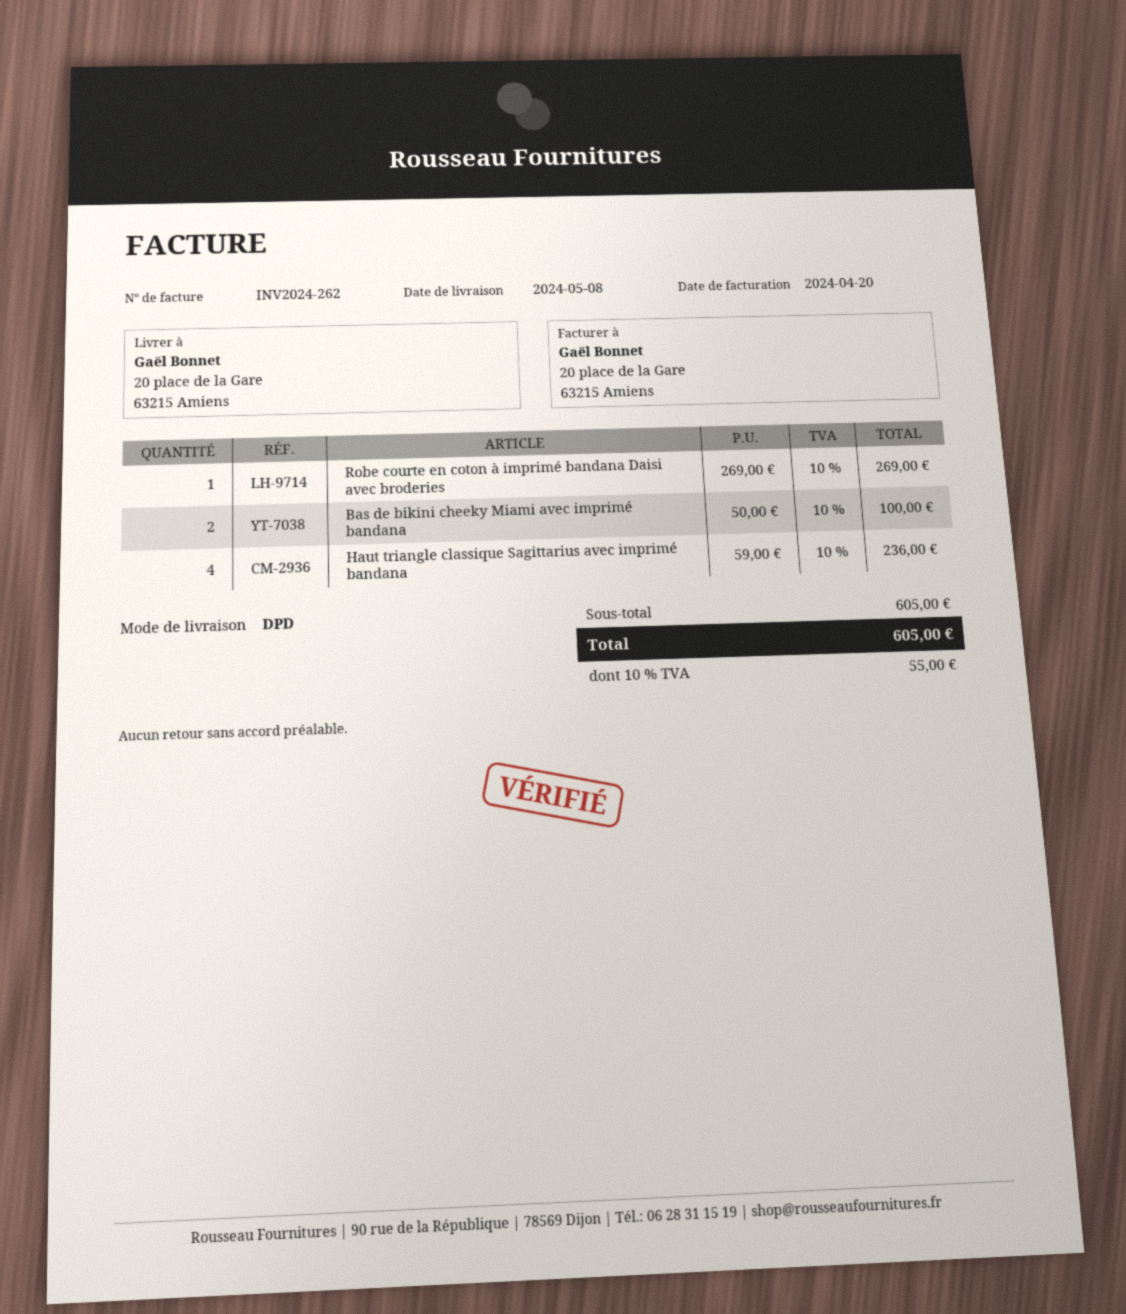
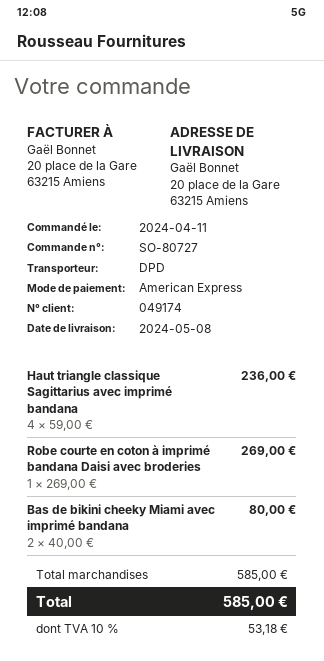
Bas de bikini cheeky Miami avec imprimé bandana: 2 x 50.00 = 100.00 -> 2 x 40.00 = 80.00
subtotal: 605.00 -> 585.00
tax: 10% = 55.00 -> 10% = 53.18
total: 605.00 -> 585.00

